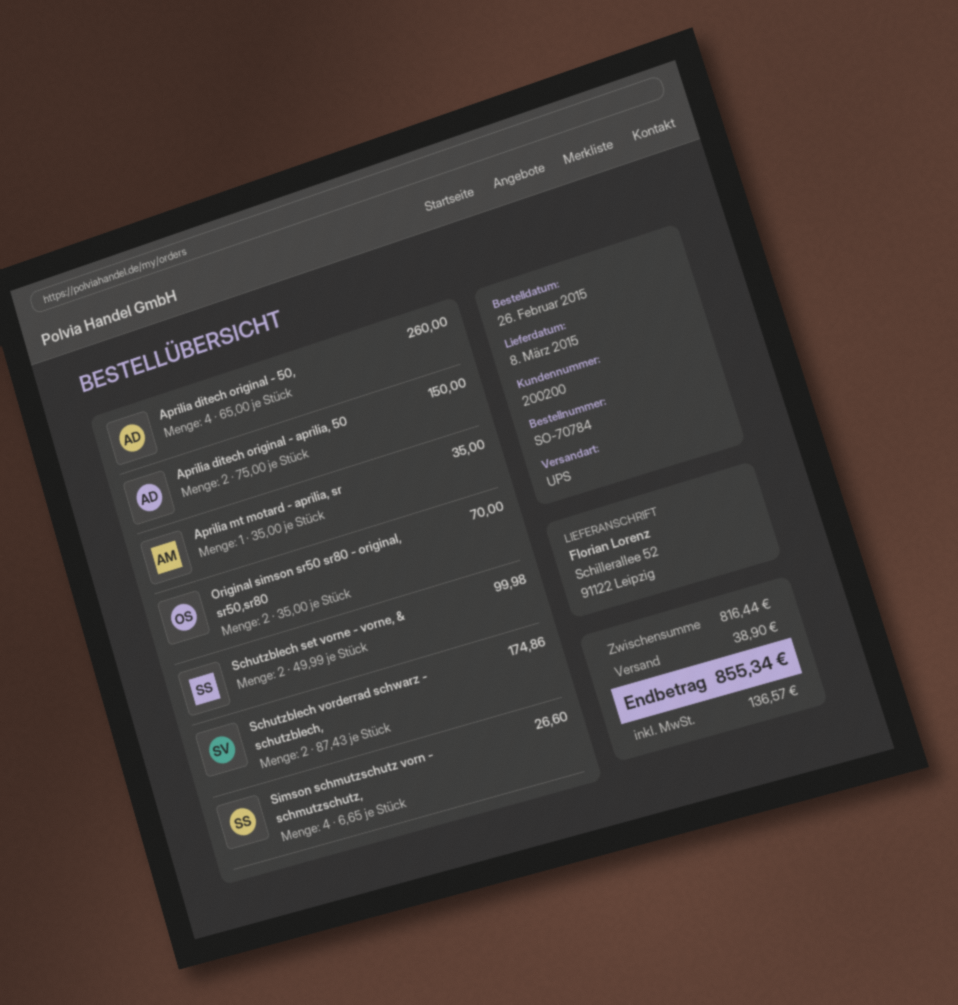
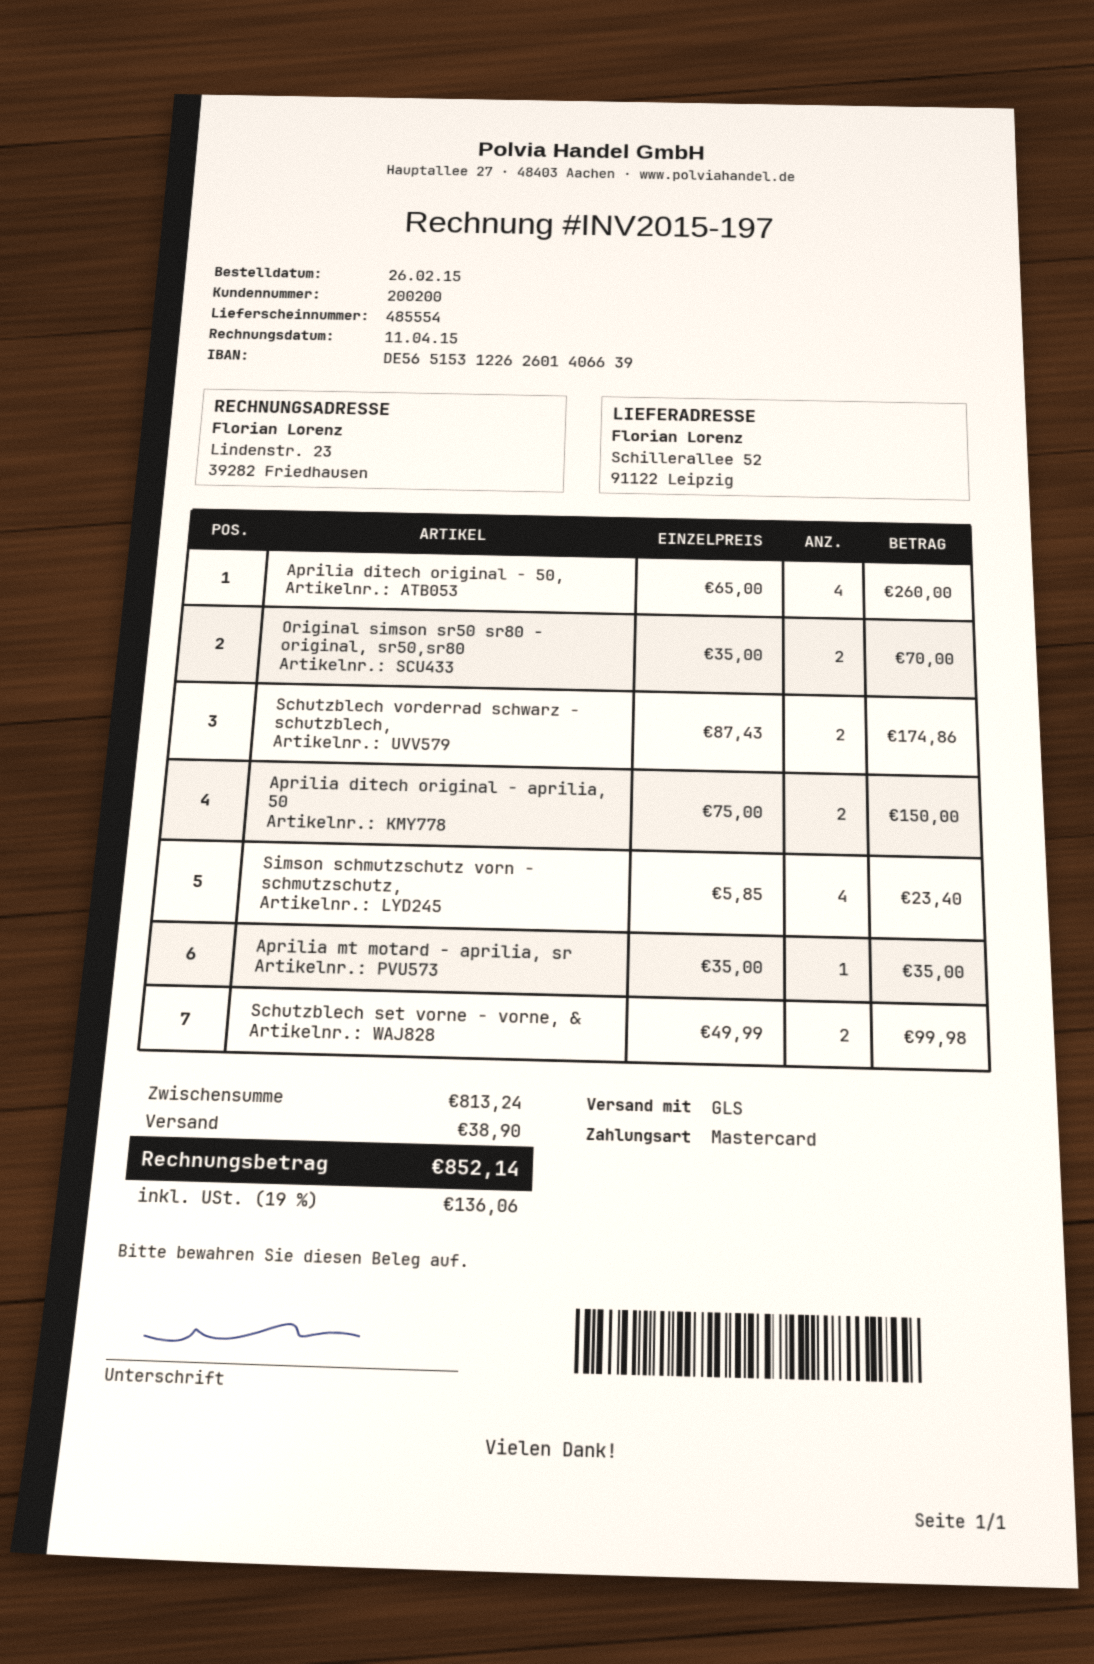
shipping method: UPS -> GLS
Simson schmutzschutz vorn - schmutzschutz,: 4 x 6.65 = 26.60 -> 4 x 5.85 = 23.40
subtotal: 816.44 -> 813.24
tax: 136.57 -> 136.06
total: 855.34 -> 852.14

